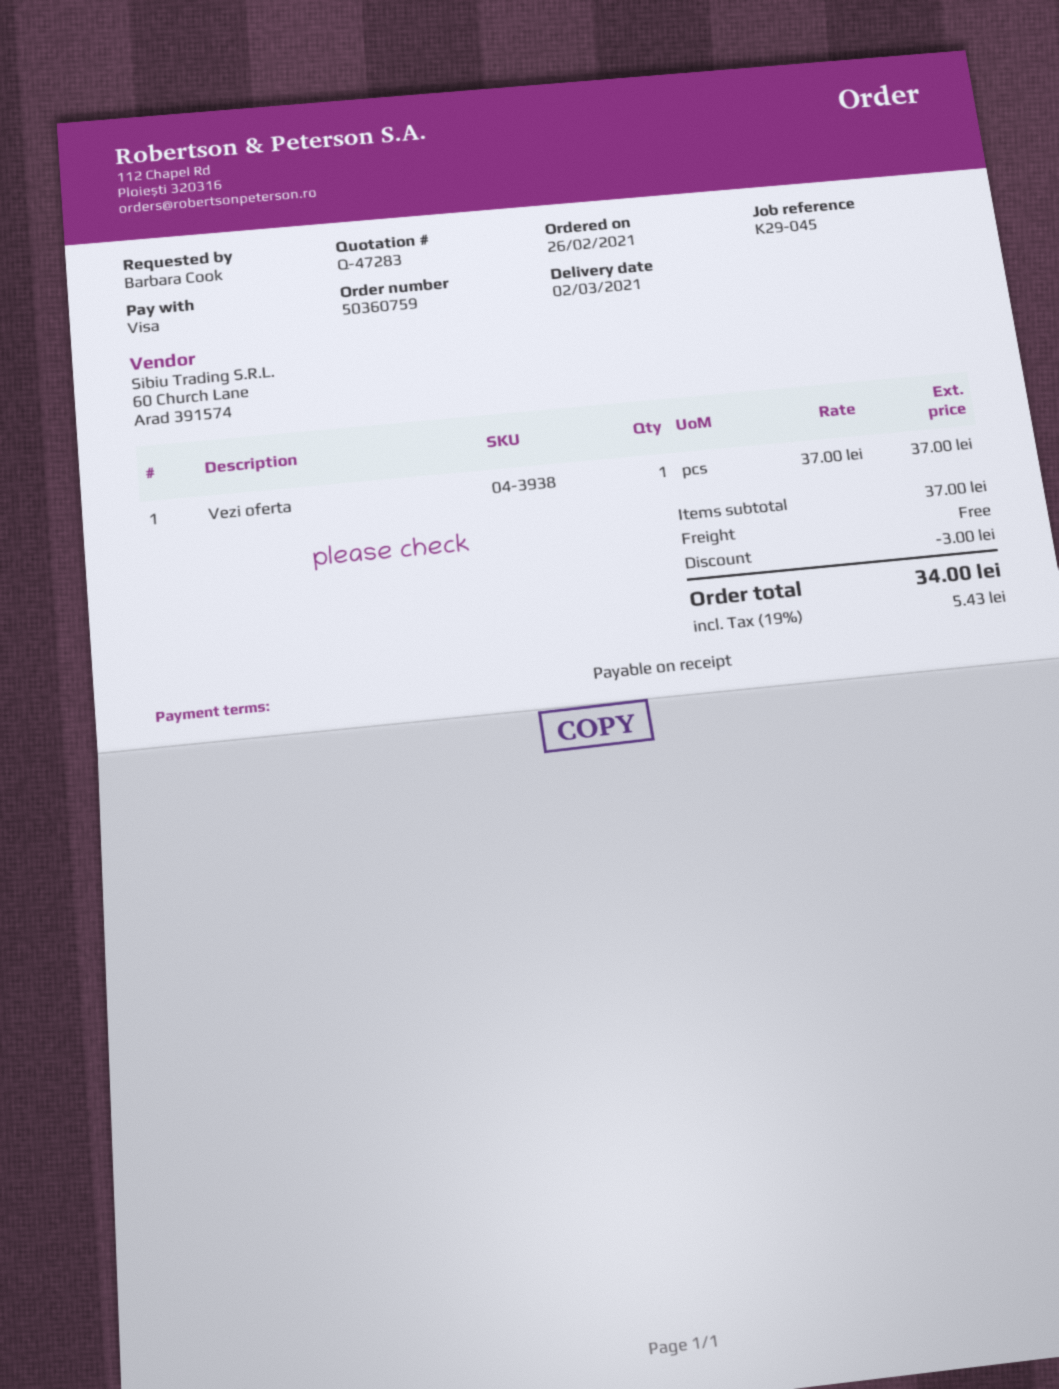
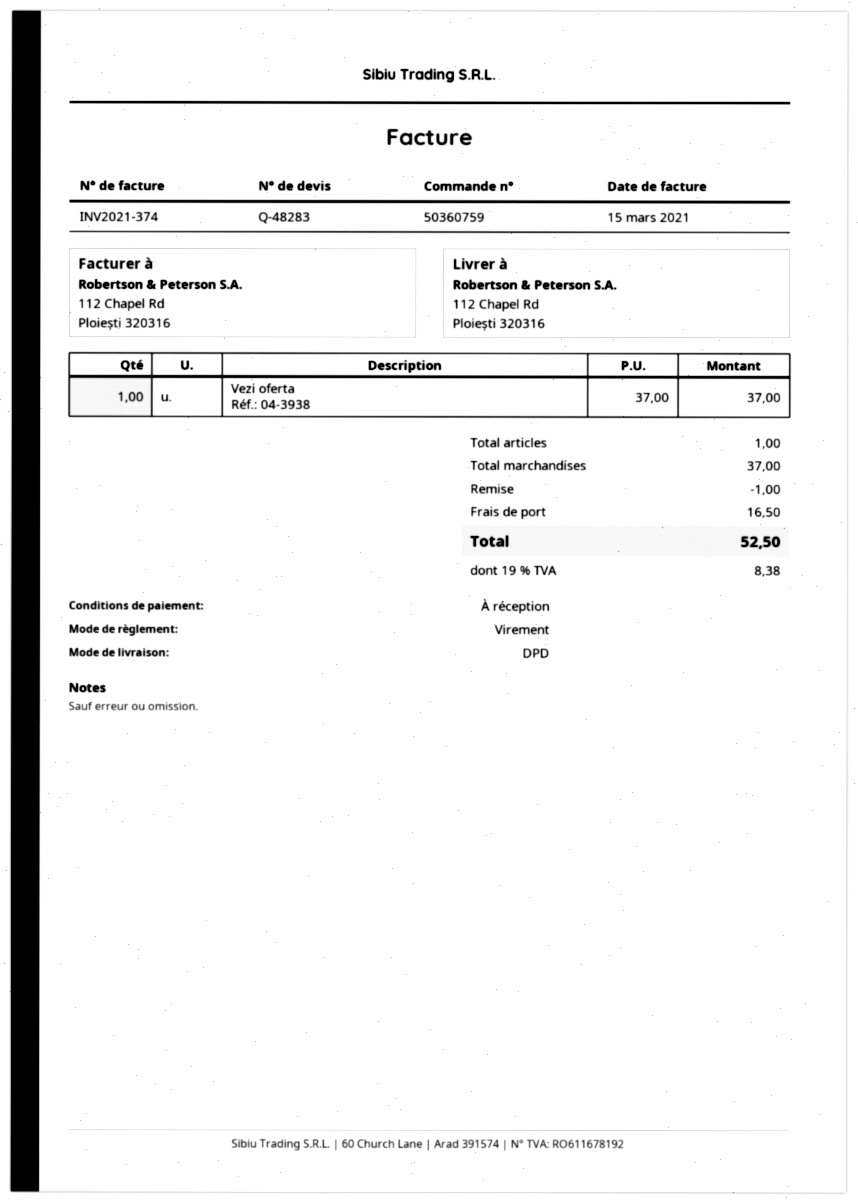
quote number: Q-47283 -> Q-48283
payment method: Visa -> bank transfer
discount: 3.00 -> 1.00
shipping: 0.00 -> 16.50
tax: 19% = 5.43 -> 19% = 8.38
total: 34.00 -> 52.50

